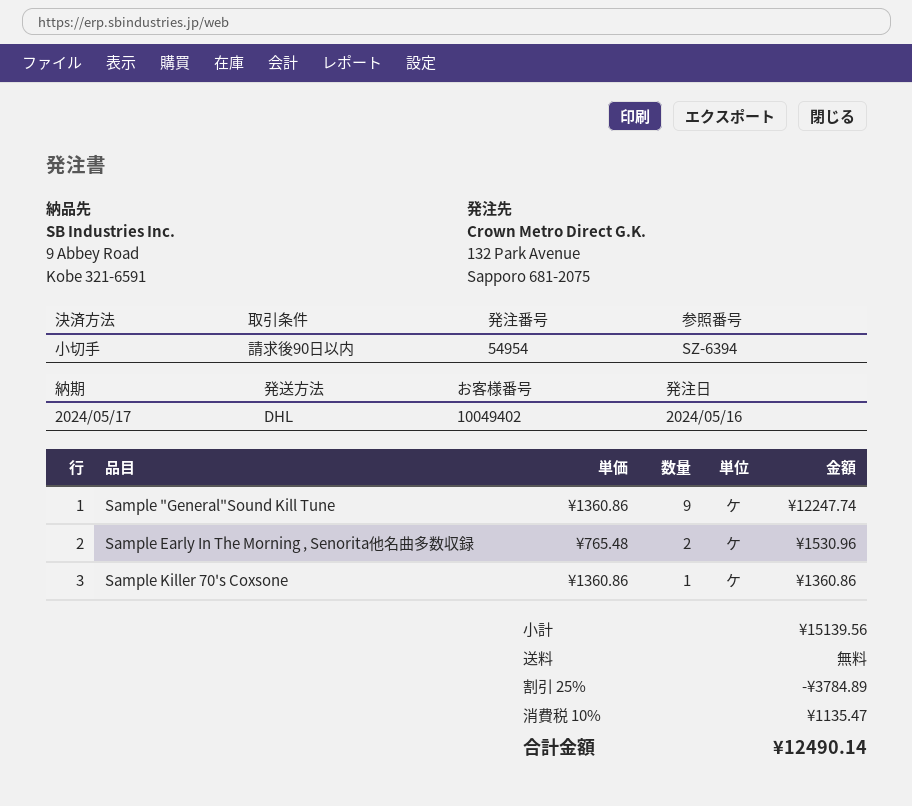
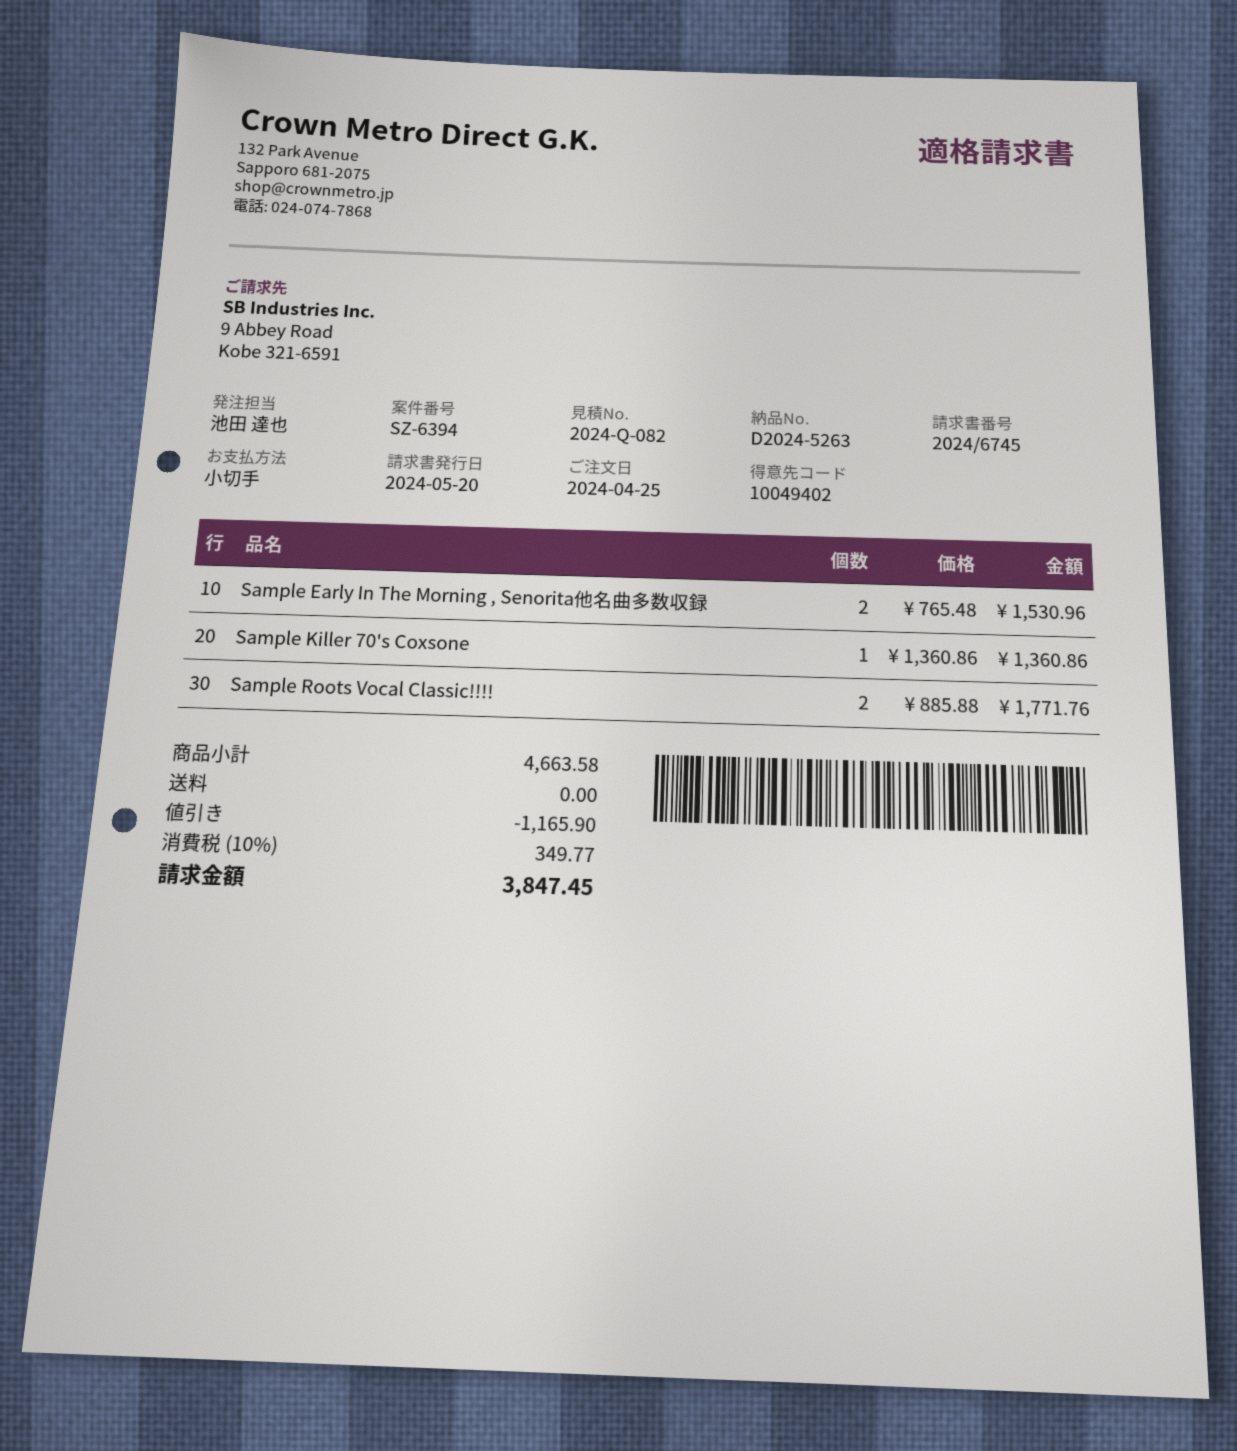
order date: 2024-05-16 -> 2024-04-25
Sample "General"Sound Kill Tune: 9 x 1360.86 = 12247.74 -> none
Sample Roots Vocal Classic!!!!: none -> 2 x 885.88 = 1771.76
subtotal: 15139.56 -> 4663.58
discount: 3784.89 -> 1165.90
tax: 10% = 1135.47 -> 10% = 349.77
total: 12490.14 -> 3847.45

